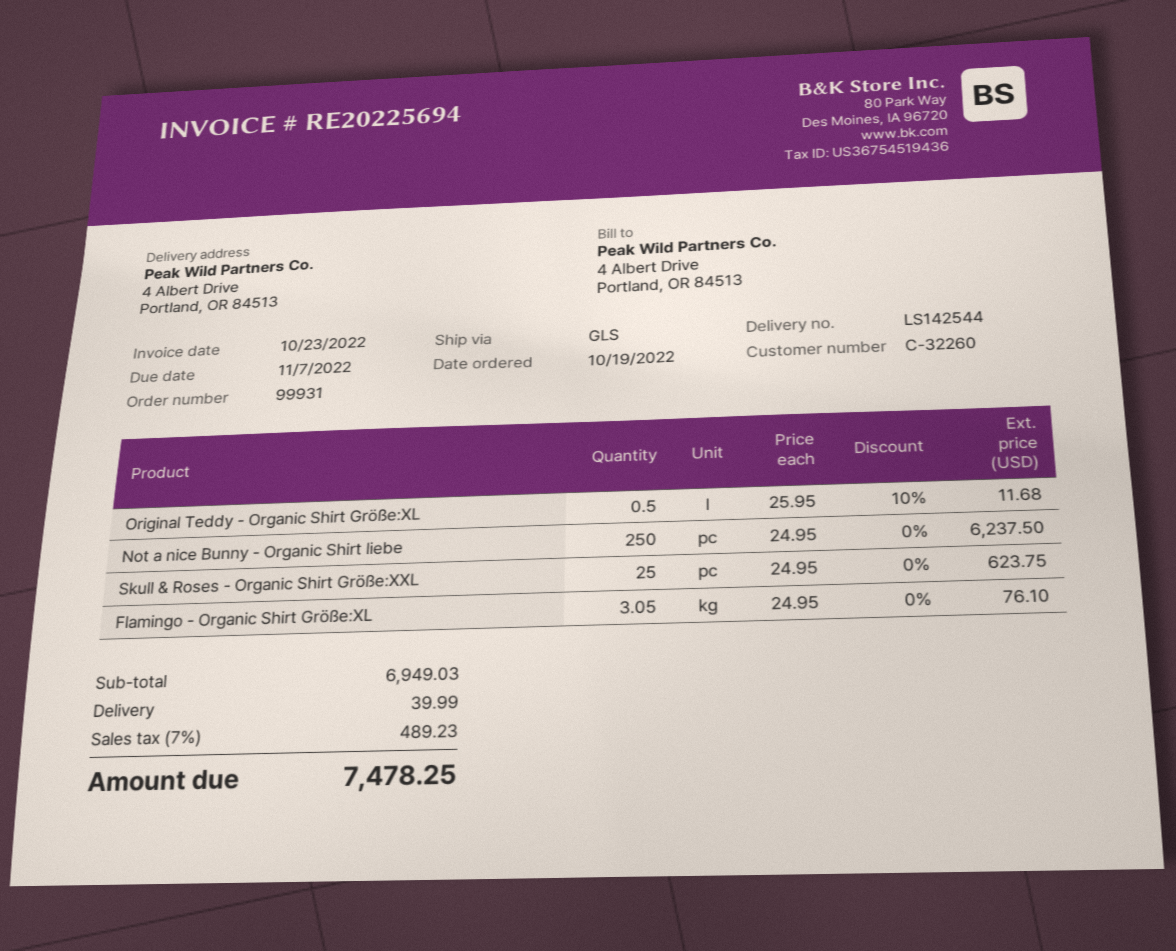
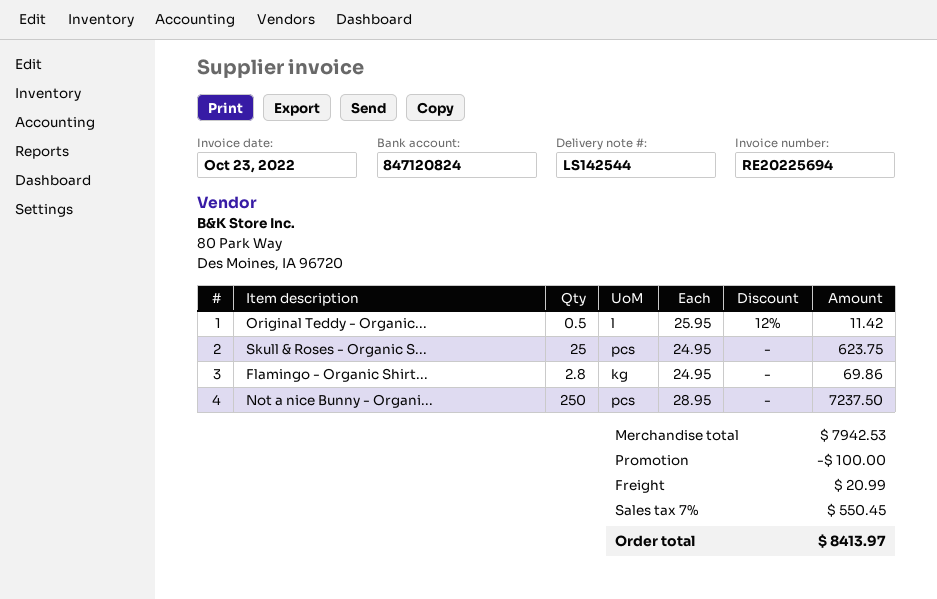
Original Teddy - Organic Shirt Größe:XL: 0.5 x 25.95 - 10% = 11.68 -> 0.5 x 25.95 - 12% = 11.42
Not a nice Bunny - Organic Shirt liebe: 250 x 24.95 = 6237.50 -> 250 x 28.95 = 7237.50
Flamingo - Organic Shirt Größe:XL: 3.05 x 24.95 = 76.10 -> 2.8 x 24.95 = 69.86
subtotal: 6949.03 -> 7942.53
discount: none -> 100.00
shipping: 39.99 -> 20.99
tax: 7% = 489.23 -> 7% = 550.45
total: 7478.25 -> 8413.97

